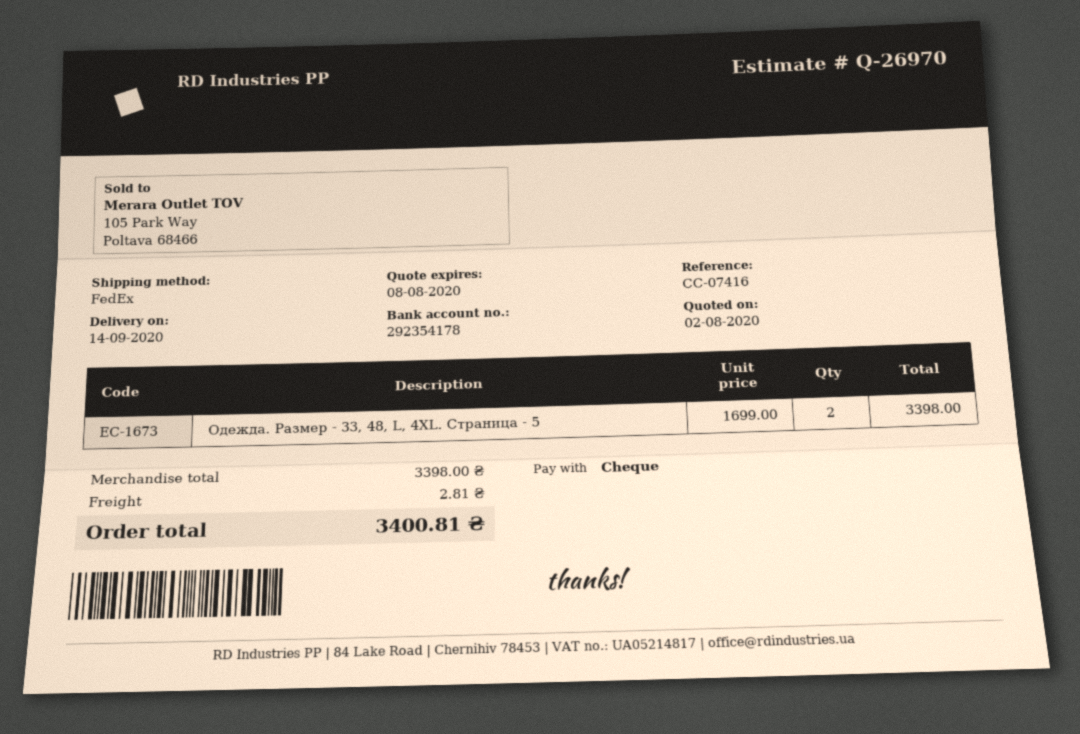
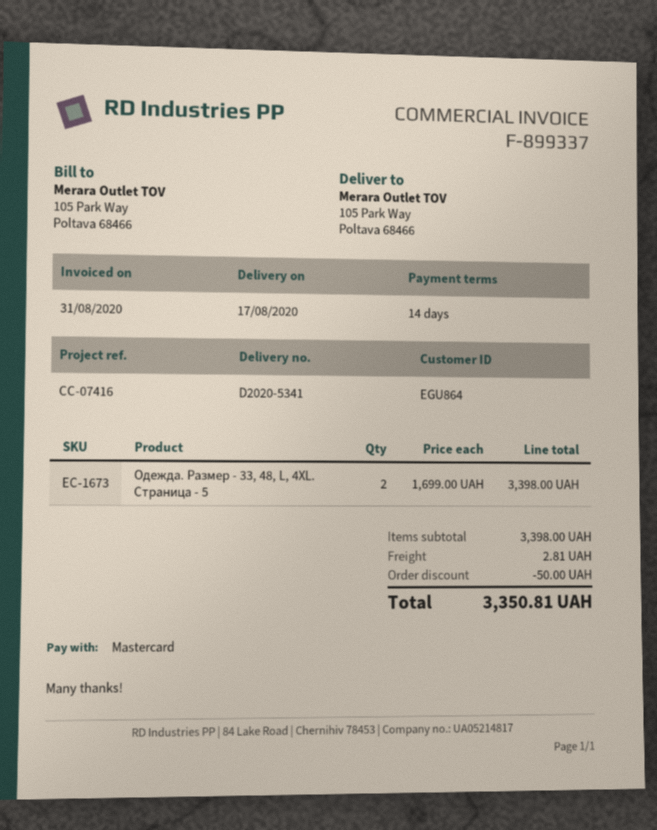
delivery date: 2020-09-14 -> 2020-08-17
payment method: cheque -> Mastercard
discount: none -> 50.00
total: 3400.81 -> 3350.81

